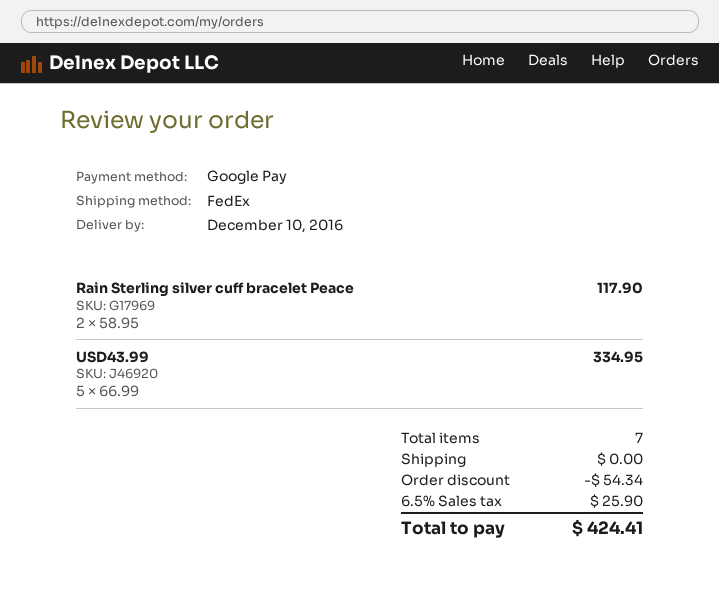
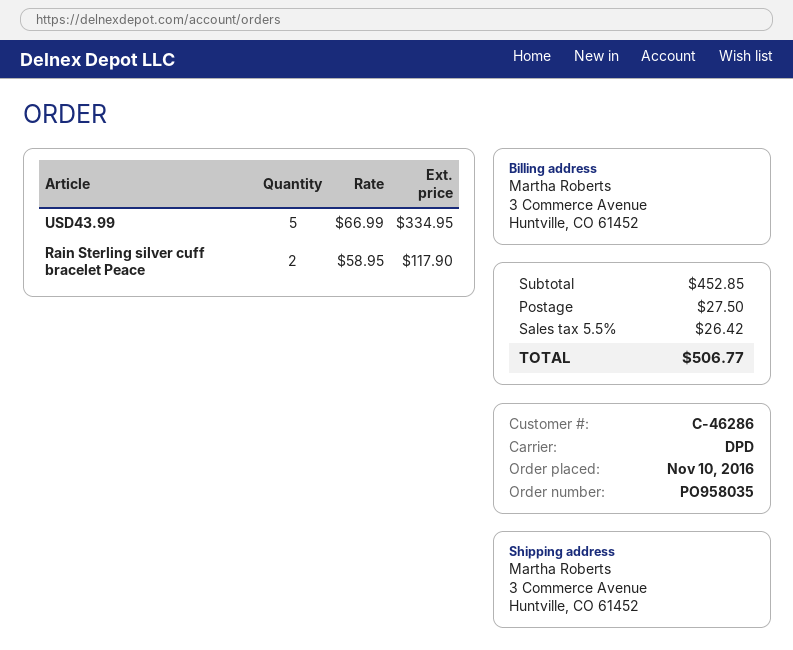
shipping method: FedEx -> DPD
discount: 54.34 -> none
shipping: 0.00 -> 27.50
tax: 6.5% = 25.90 -> 5.5% = 26.42
total: 424.41 -> 506.77

